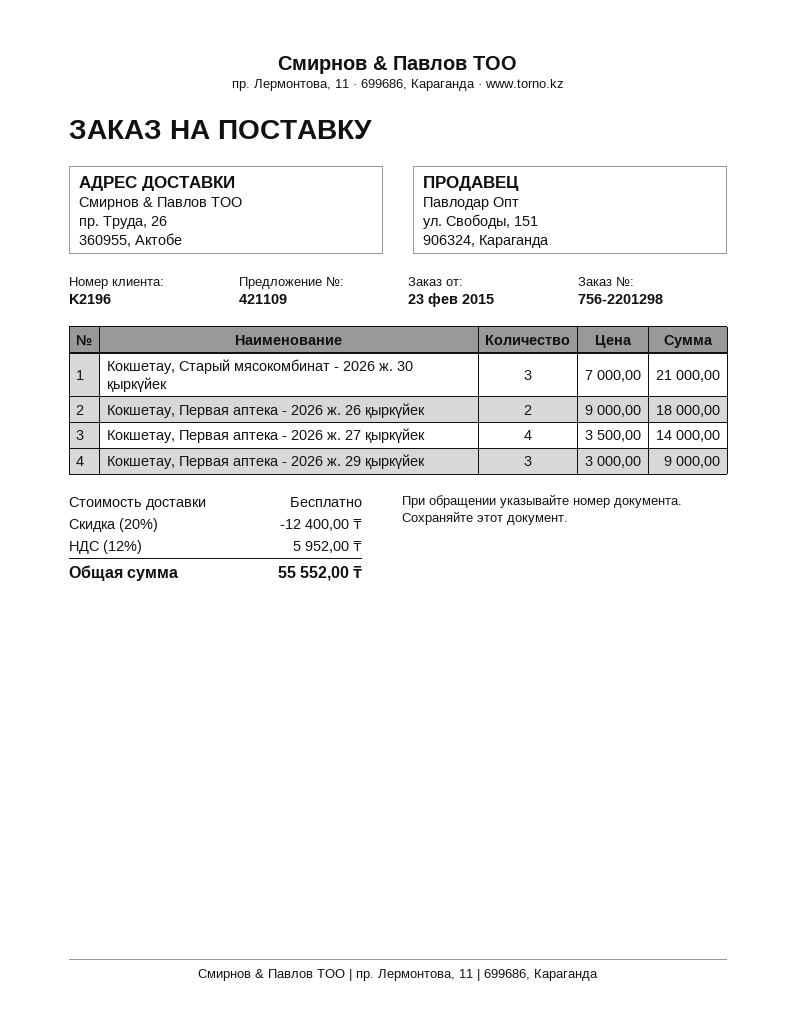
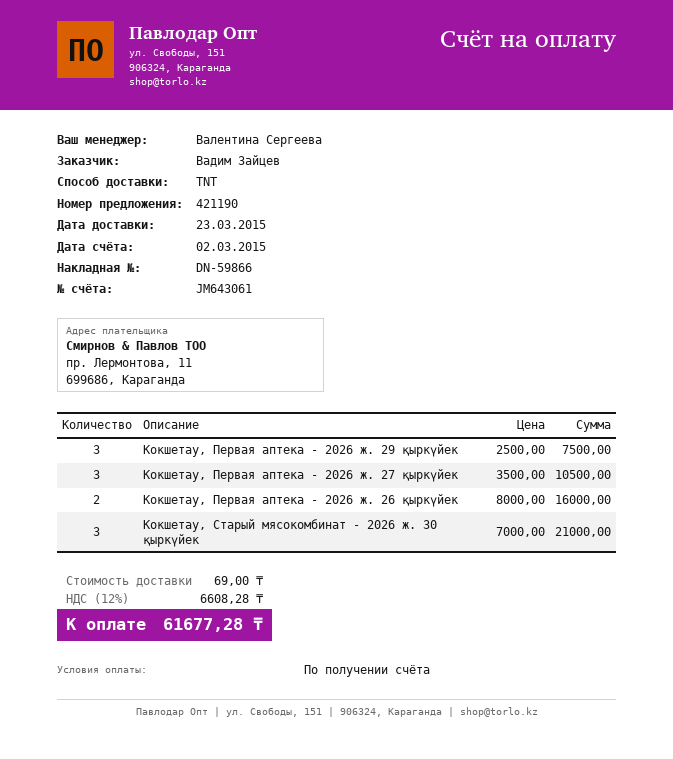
quote number: 421109 -> 421190
Кокшетау, Первая аптека - 2026 ж. 26 қыркүйек: 2 x 9000.00 = 18000.00 -> 2 x 8000.00 = 16000.00
Кокшетау, Первая аптека - 2026 ж. 27 қыркүйек: 4 x 3500.00 = 14000.00 -> 3 x 3500.00 = 10500.00
Кокшетау, Первая аптека - 2026 ж. 29 қыркүйек: 3 x 3000.00 = 9000.00 -> 3 x 2500.00 = 7500.00
discount: 20% = 12400.00 -> none
shipping: 0.00 -> 69.00
tax: 12% = 5952.00 -> 12% = 6608.28
total: 55552.00 -> 61677.28

